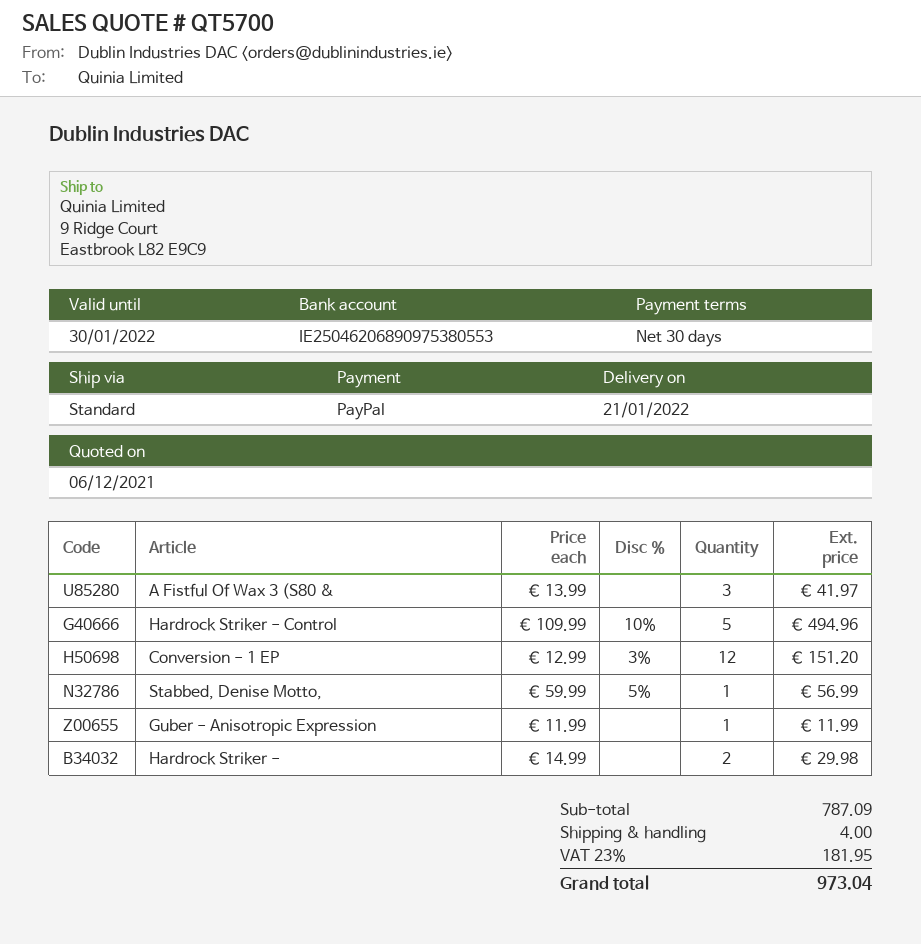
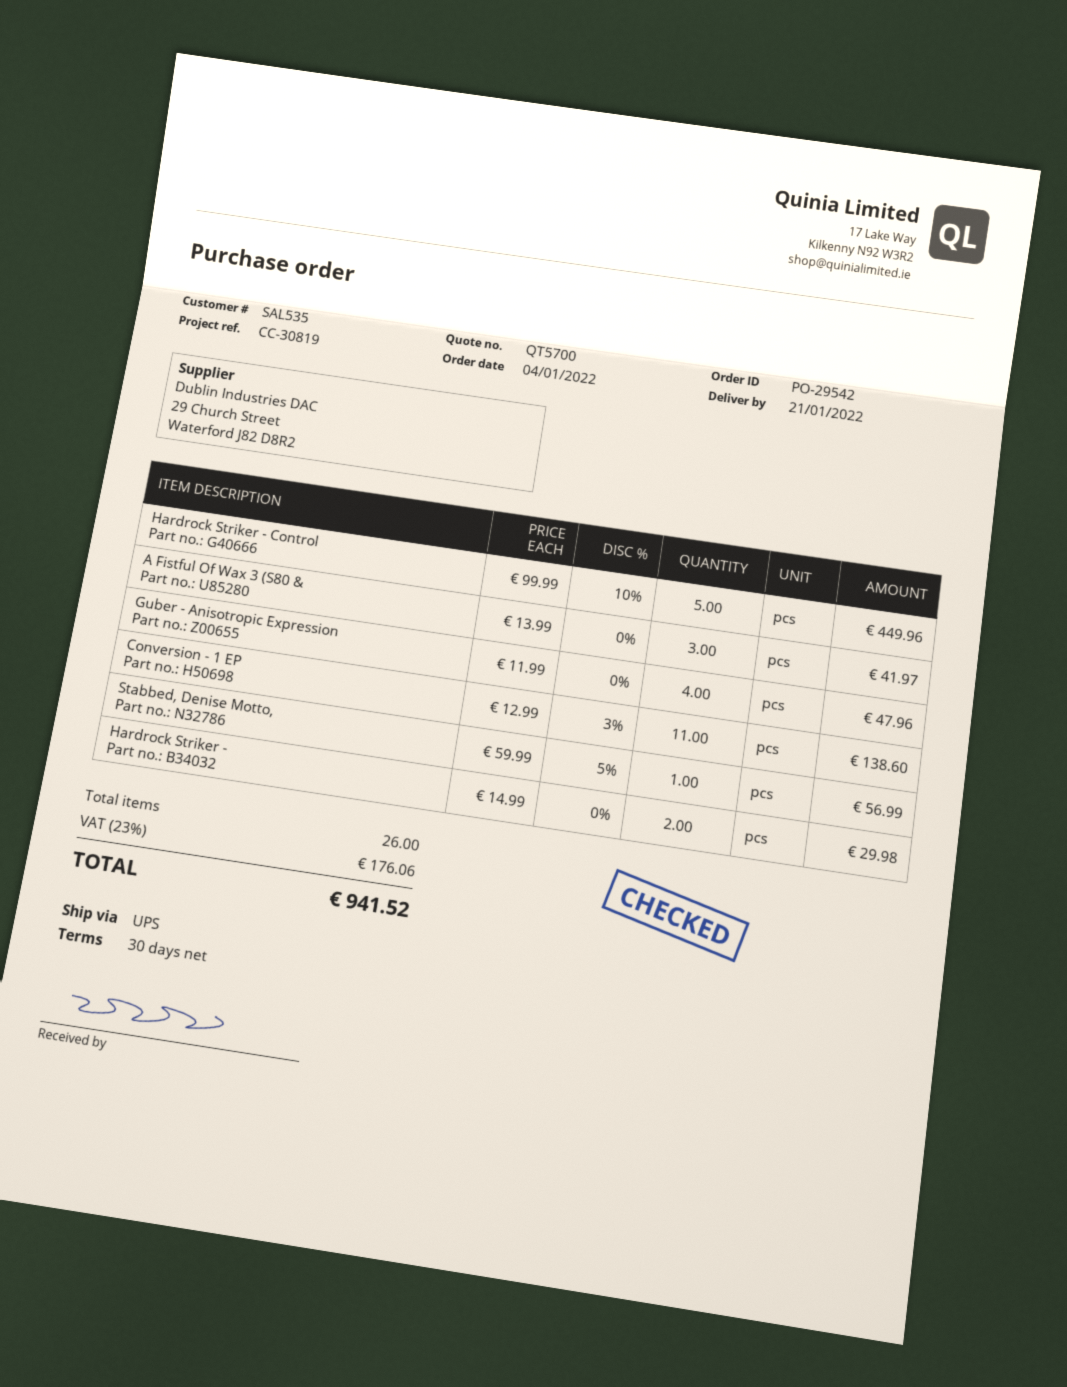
shipping method: standard -> UPS
Hardrock Striker - Control: 5 x 109.99 - 10% = 494.96 -> 5 x 99.99 - 10% = 449.96
Conversion - 1 EP: 12 x 12.99 - 3% = 151.20 -> 11 x 12.99 - 3% = 138.60
Guber - Anisotropic Expression: 1 x 11.99 = 11.99 -> 4 x 11.99 = 47.96
shipping: 4.00 -> none
tax: 23% = 181.95 -> 23% = 176.06
total: 973.04 -> 941.52

